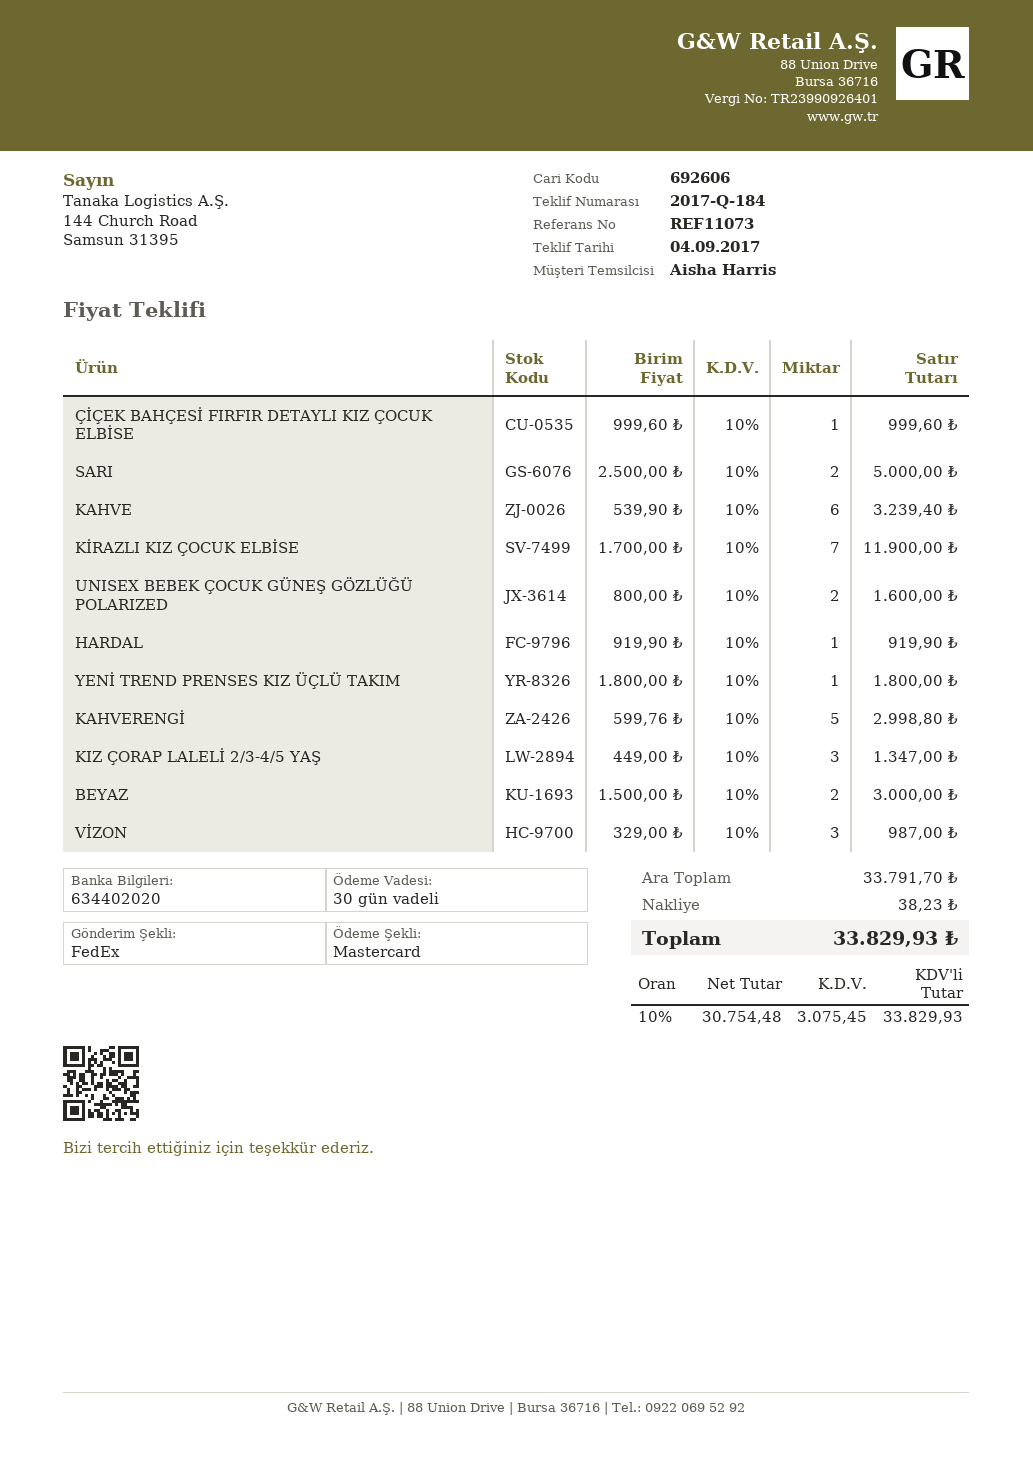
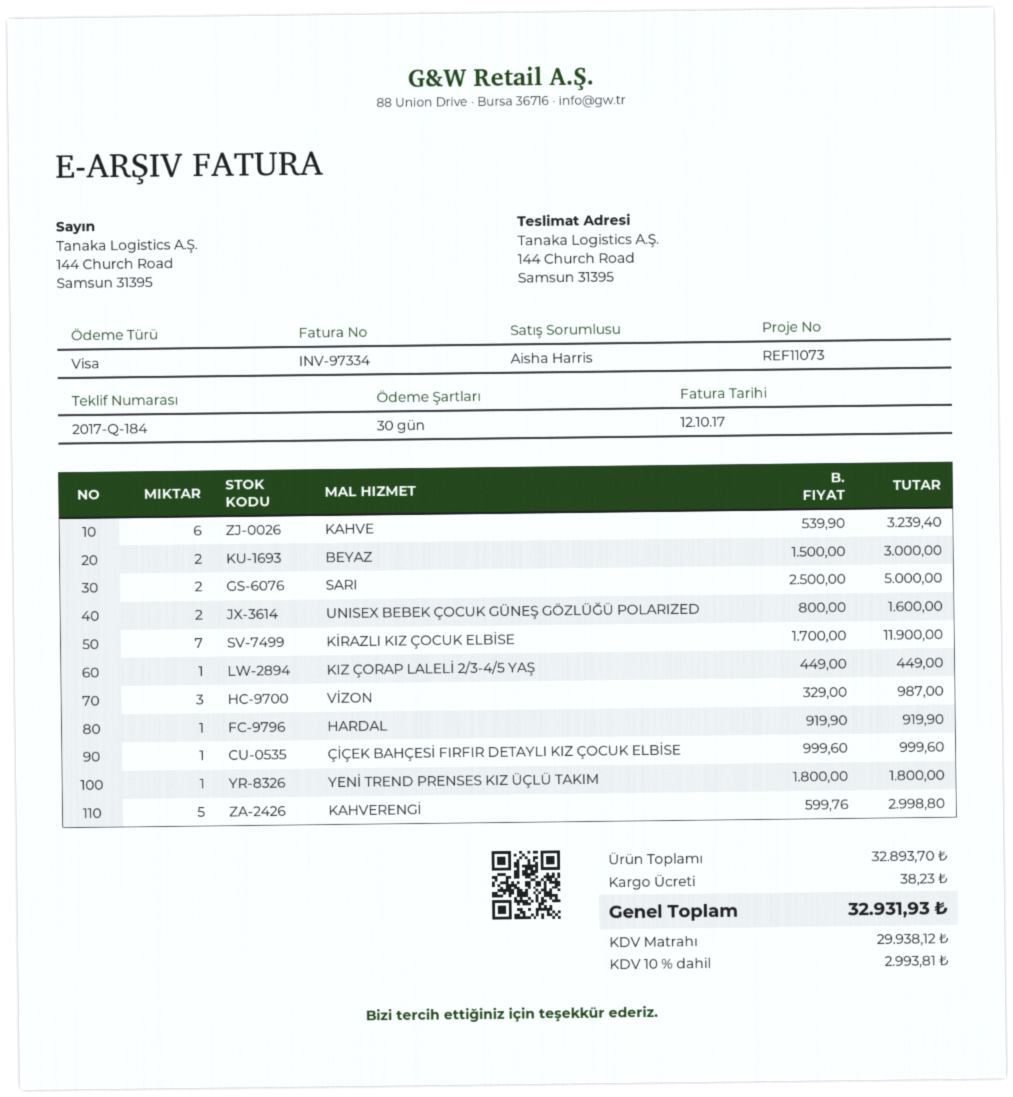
payment method: Mastercard -> Visa
KIZ ÇORAP LALELİ 2/3-4/5 YAŞ: 3 x 449.00 = 1347.00 -> 1 x 449.00 = 449.00
subtotal: 33791.70 -> 32893.70
net: 30754.48 -> 29938.12
tax: 10% = 3075.45 -> 10% = 2993.81
total: 33829.93 -> 32931.93

